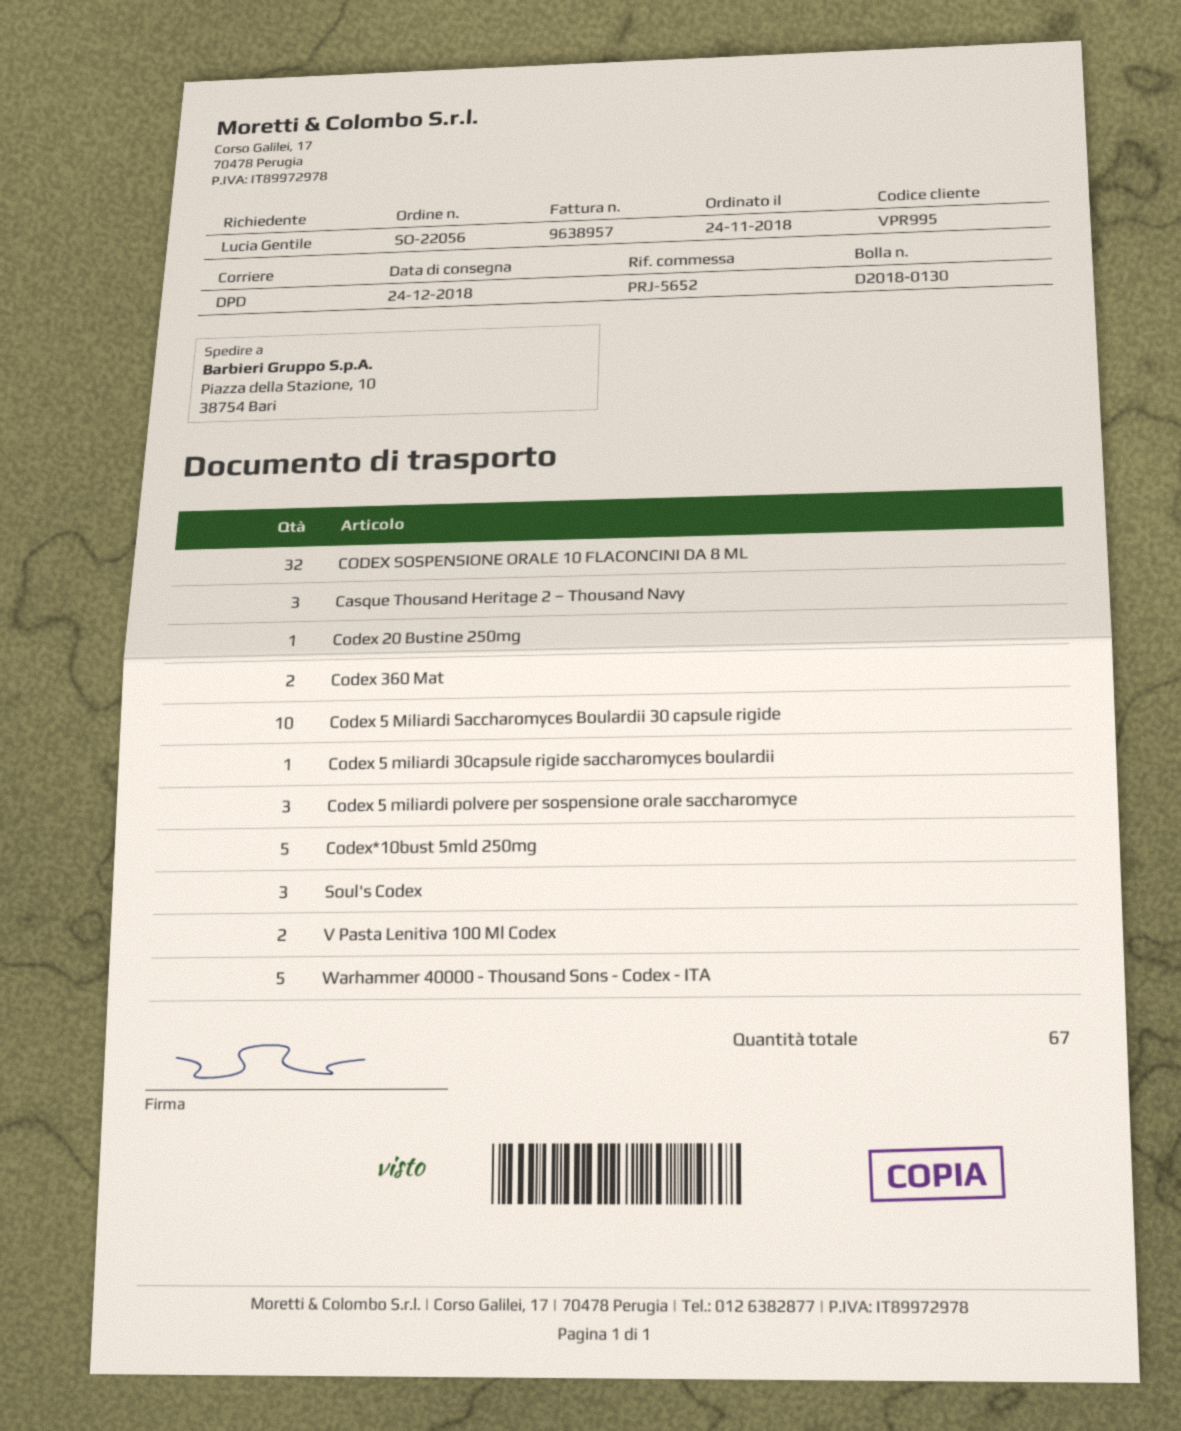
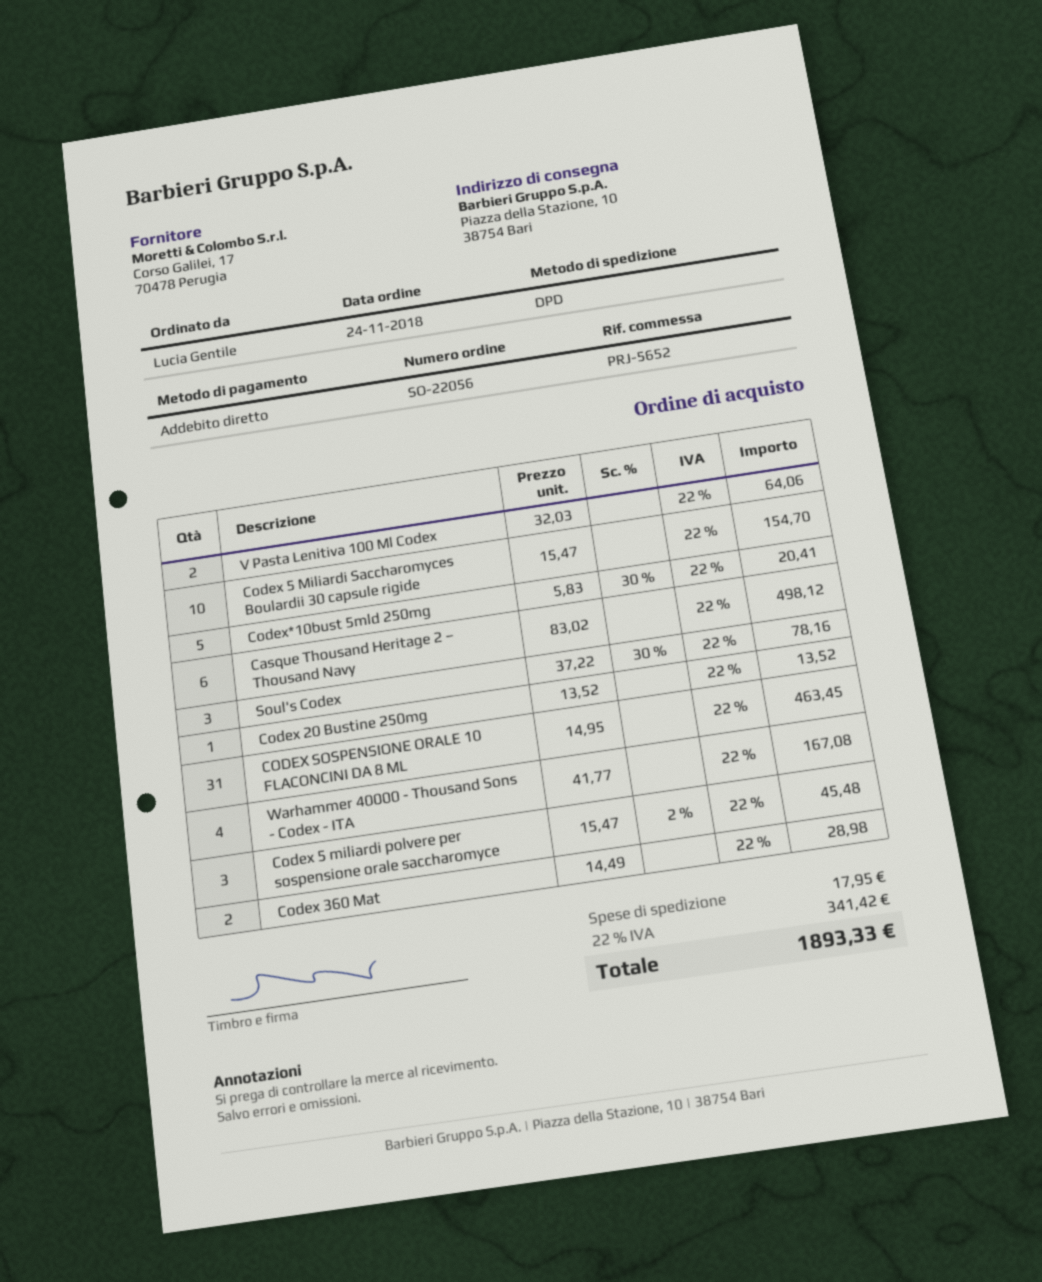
CODEX SOSPENSIONE ORALE 10 FLACONCINI DA 8 ML: 32 -> 31
Casque Thousand Heritage 2 – Thousand Navy: 3 -> 6
Codex 5 miliardi 30capsule rigide saccharomyces boulardii: 1 -> none
Warhammer 40000 - Thousand Sons - Codex - ITA: 5 -> 4

